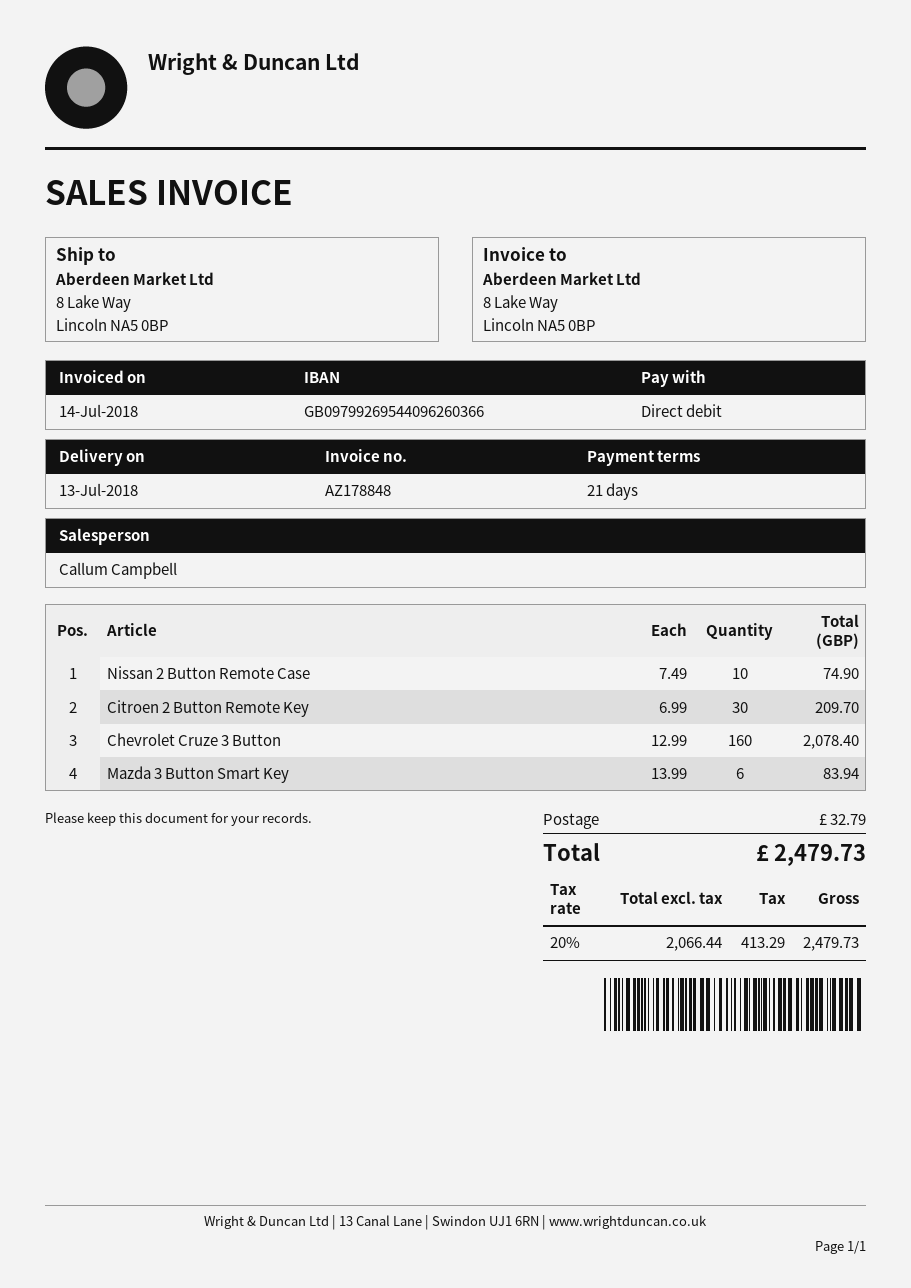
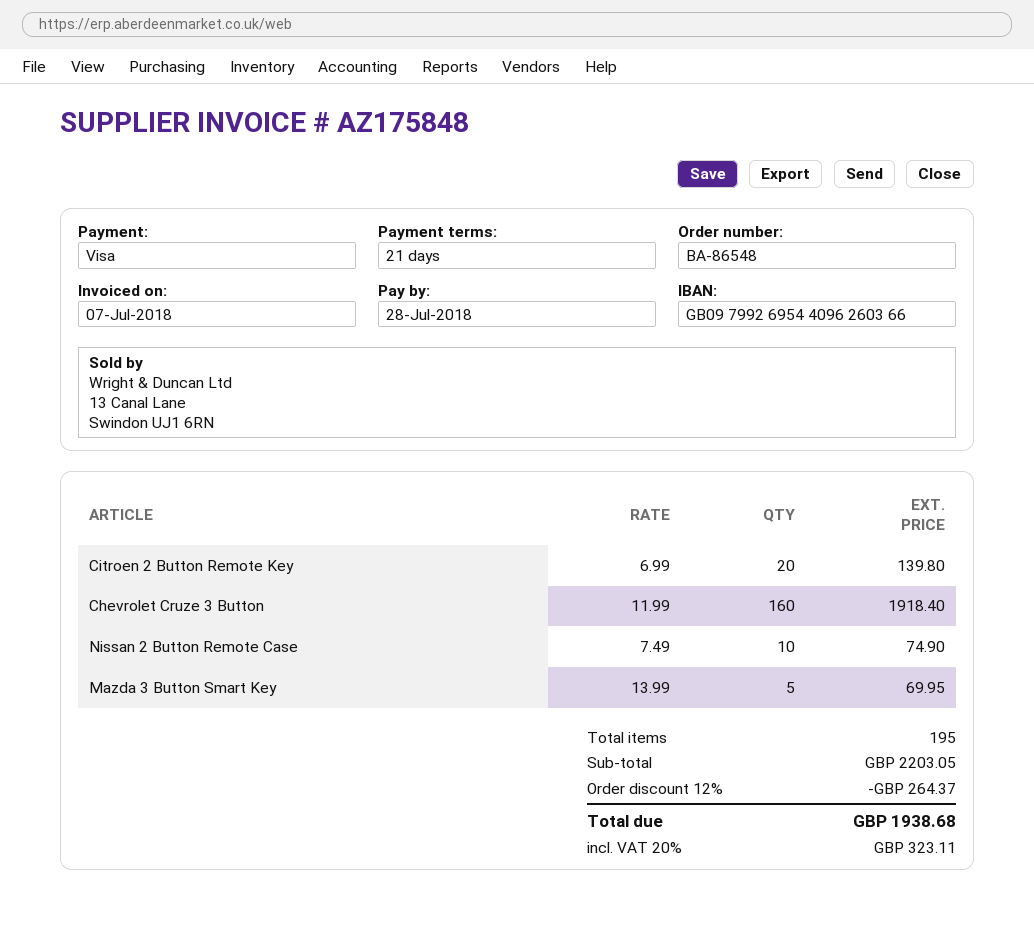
invoice number: AZ178848 -> AZ175848
invoice date: 2018-07-14 -> 2018-07-07
payment method: direct debit -> Visa
Citroen 2 Button Remote Key: 30 x 6.99 = 209.70 -> 20 x 6.99 = 139.80
Chevrolet Cruze 3 Button: 160 x 12.99 = 2078.40 -> 160 x 11.99 = 1918.40
Mazda 3 Button Smart Key: 6 x 13.99 = 83.94 -> 5 x 13.99 = 69.95
discount: none -> 12% = 264.37
shipping: 32.79 -> none
tax: 20% = 413.29 -> 20% = 323.11
total: 2479.73 -> 1938.68

